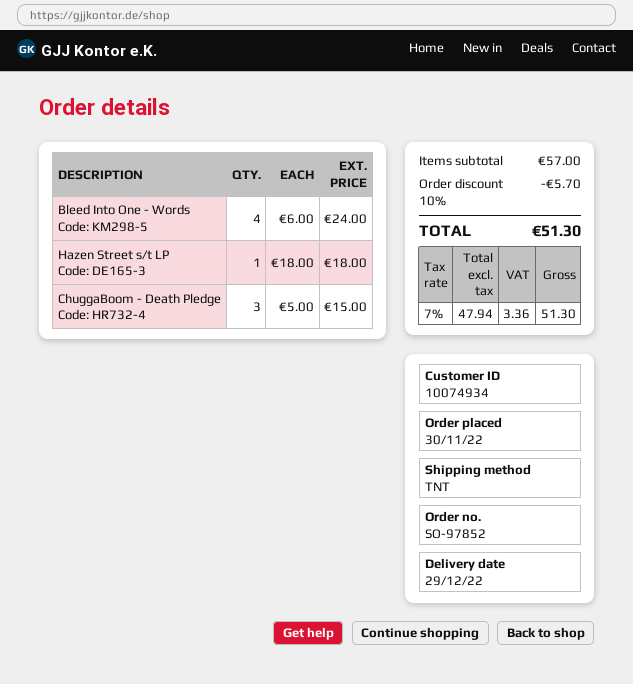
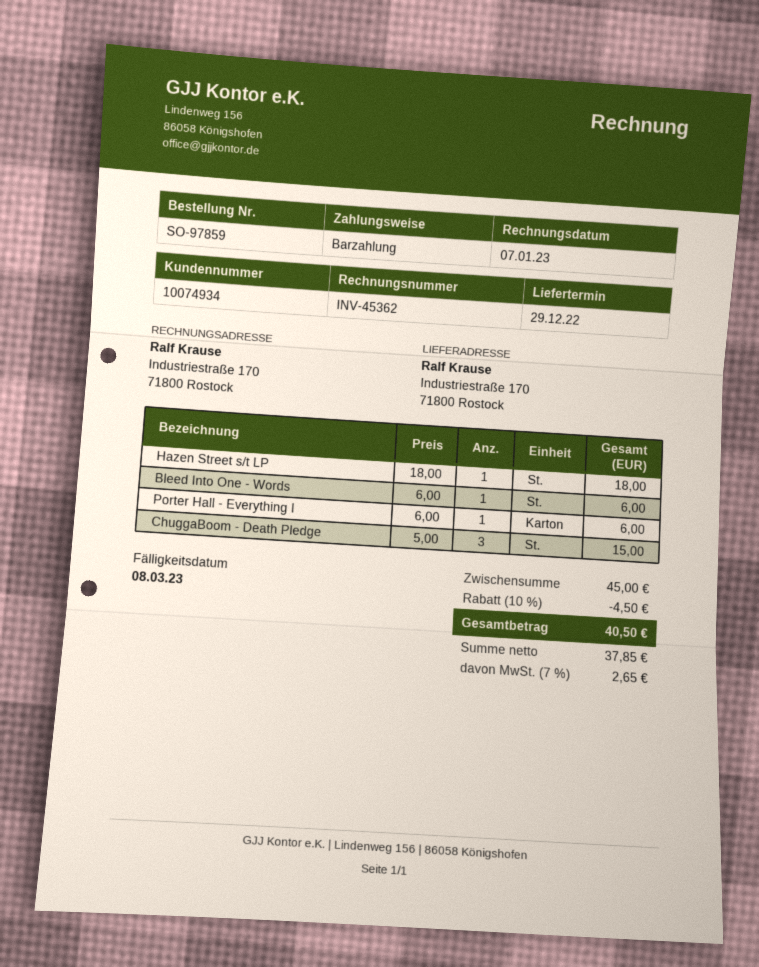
order number: SO-97852 -> SO-97859
Bleed Into One - Words: 4 x 6.00 = 24.00 -> 1 x 6.00 = 6.00
Porter Hall - Everything I: none -> 1 x 6.00 = 6.00
subtotal: 57.00 -> 45.00
discount: 10% = 5.70 -> 10% = 4.50
net: 47.94 -> 37.85
tax: 7% = 3.36 -> 7% = 2.65
total: 51.30 -> 40.50

